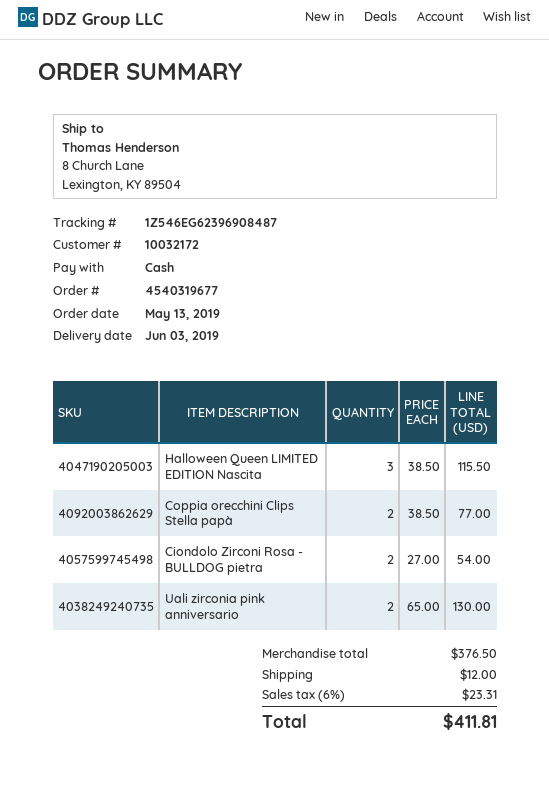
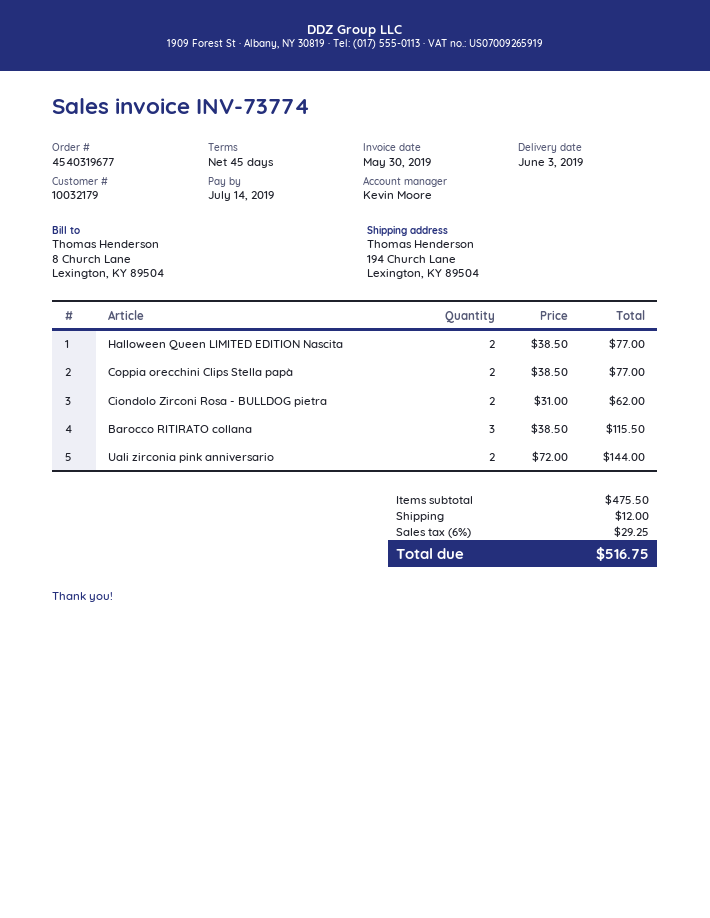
customer number: 10032172 -> 10032179
ship to: 8 Church Lane, Lexington, KY 89504 -> 194 Church Lane, Lexington, KY 89504
Halloween Queen LIMITED EDITION Nascita: 3 x 38.50 = 115.50 -> 2 x 38.50 = 77.00
Ciondolo Zirconi Rosa - BULLDOG pietra: 2 x 27.00 = 54.00 -> 2 x 31.00 = 62.00
Uali zirconia pink anniversario: 2 x 65.00 = 130.00 -> 2 x 72.00 = 144.00
Barocco RITIRATO collana: none -> 3 x 38.50 = 115.50
subtotal: 376.50 -> 475.50
tax: 6% = 23.31 -> 6% = 29.25
total: 411.81 -> 516.75

